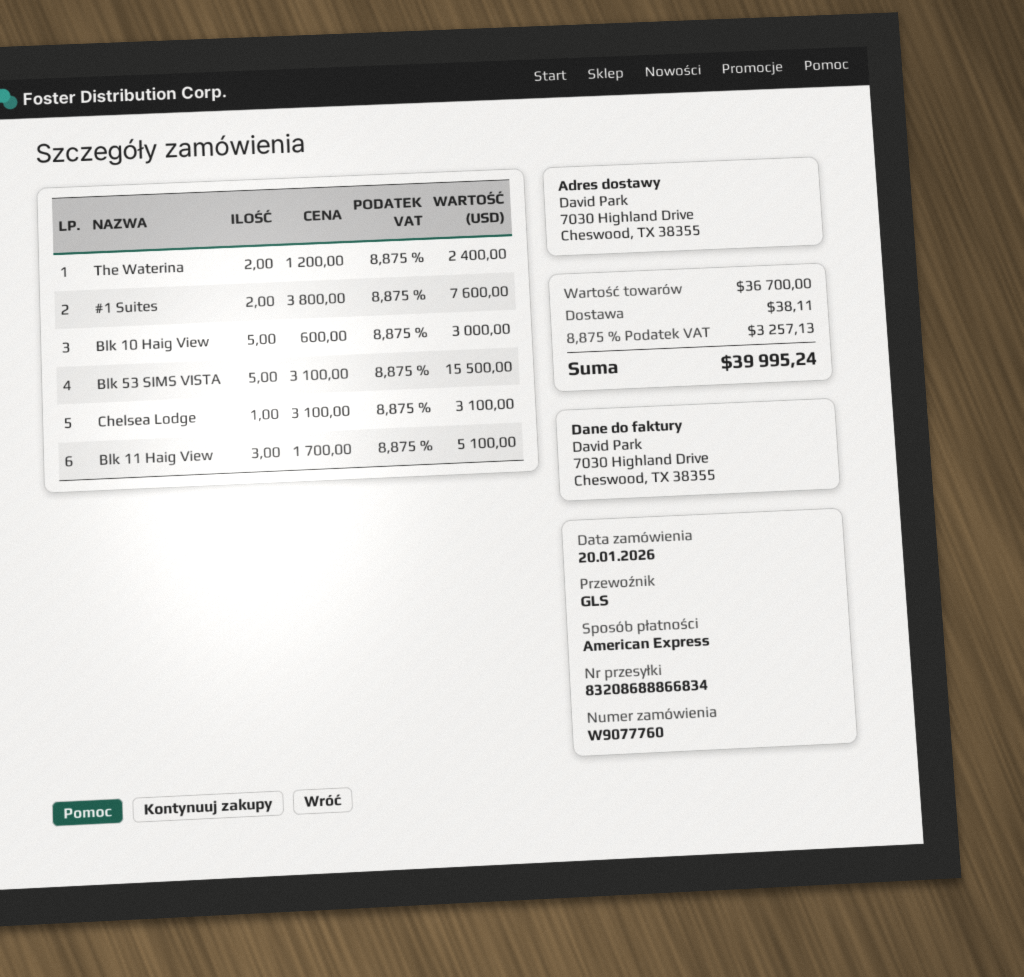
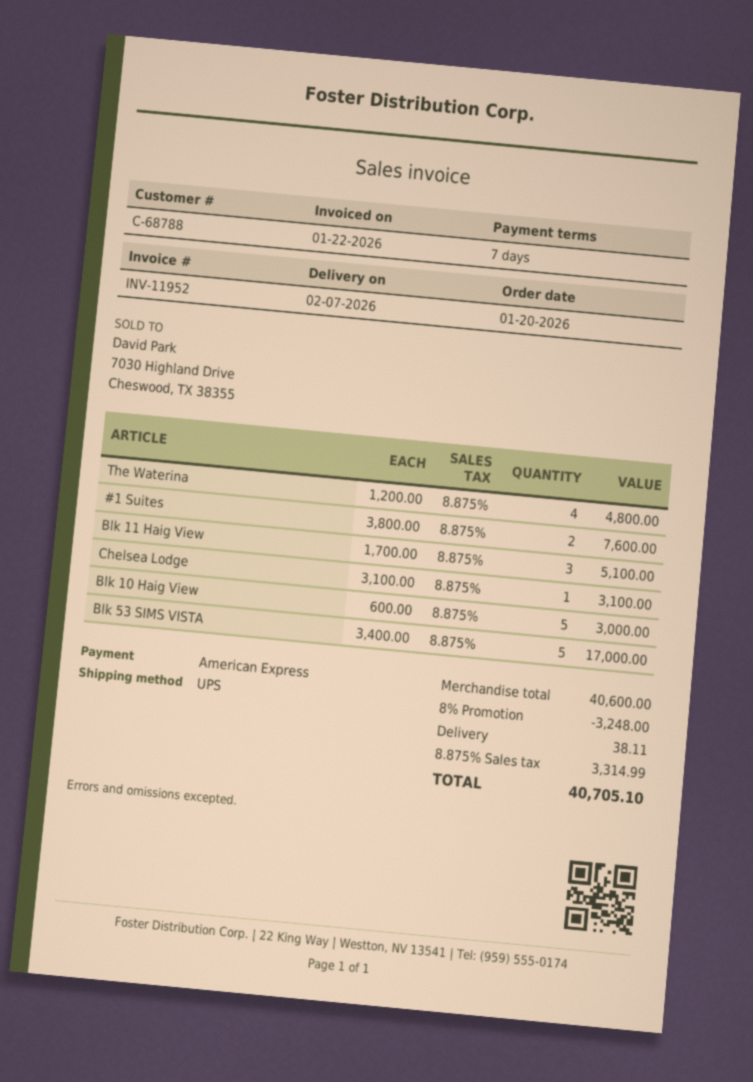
shipping method: GLS -> UPS
The Waterina: 2 x 1200.00 = 2400.00 -> 4 x 1200.00 = 4800.00
Blk 53 SIMS VISTA: 5 x 3100.00 = 15500.00 -> 5 x 3400.00 = 17000.00
subtotal: 36700.00 -> 40600.00
discount: none -> 8% = 3248.00
tax: 8.875% = 3257.13 -> 8.875% = 3314.99
total: 39995.24 -> 40705.10

